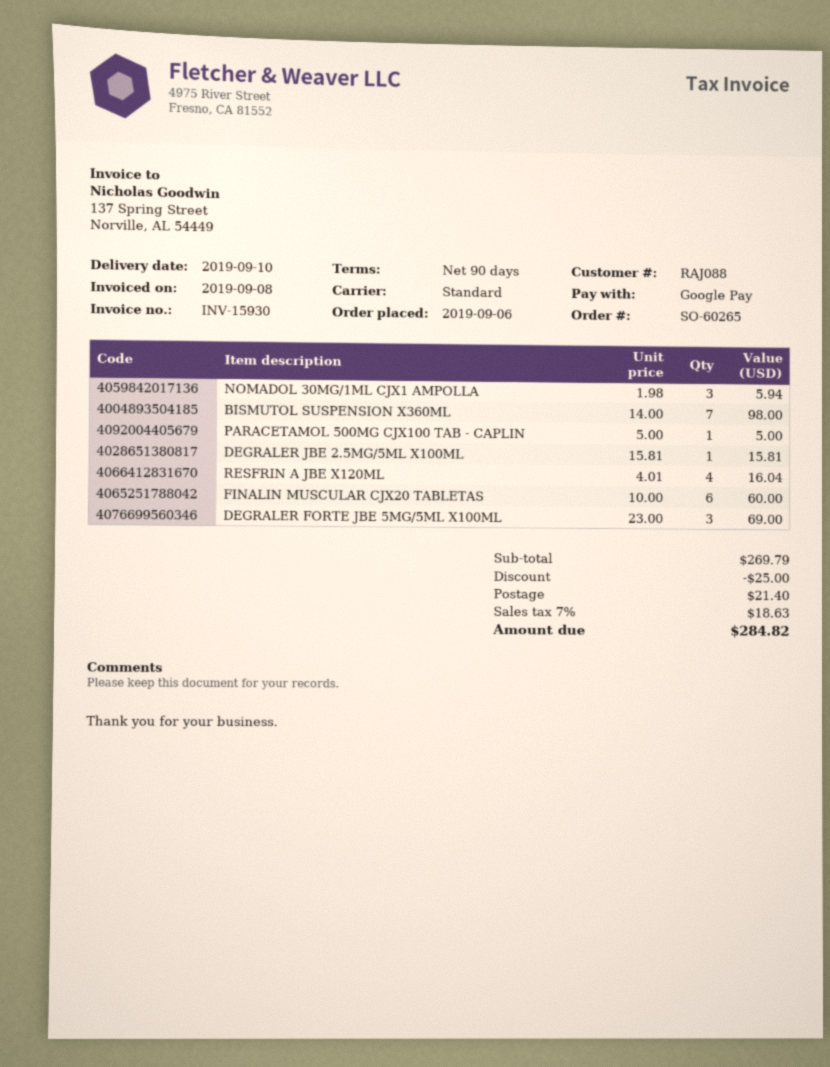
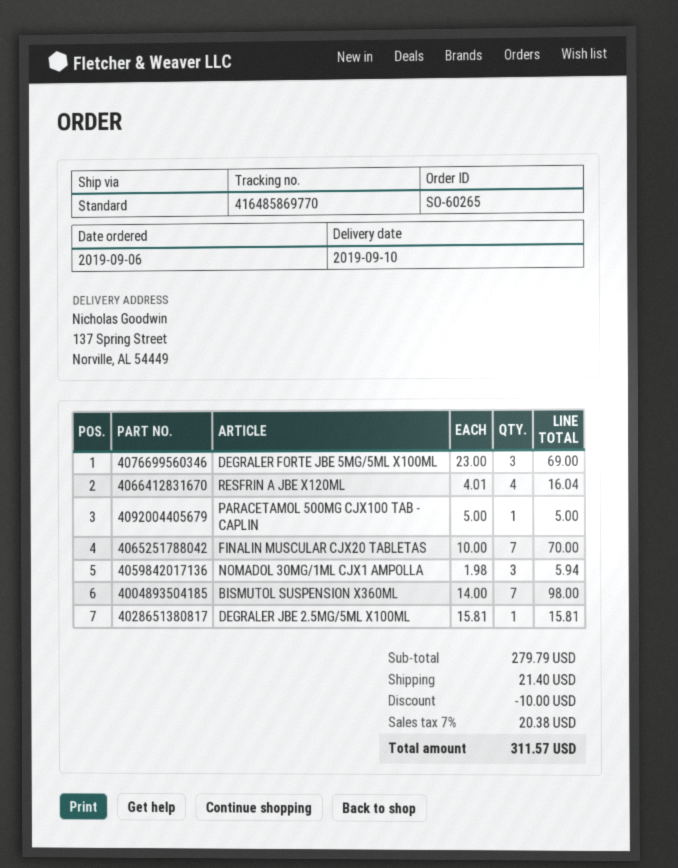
FINALIN MUSCULAR CJX20 TABLETAS: 6 x 10.00 = 60.00 -> 7 x 10.00 = 70.00
subtotal: 269.79 -> 279.79
discount: 25.00 -> 10.00
tax: 7% = 18.63 -> 7% = 20.38
total: 284.82 -> 311.57

